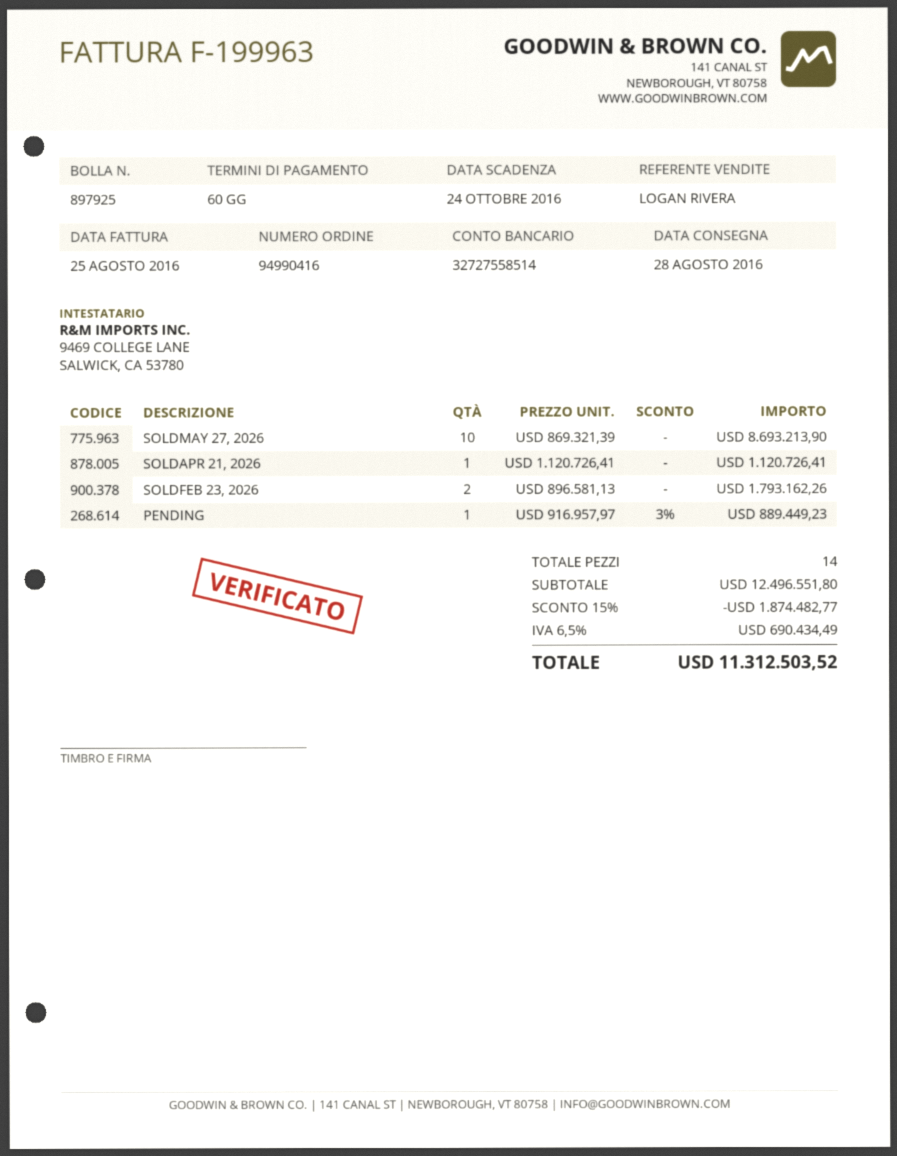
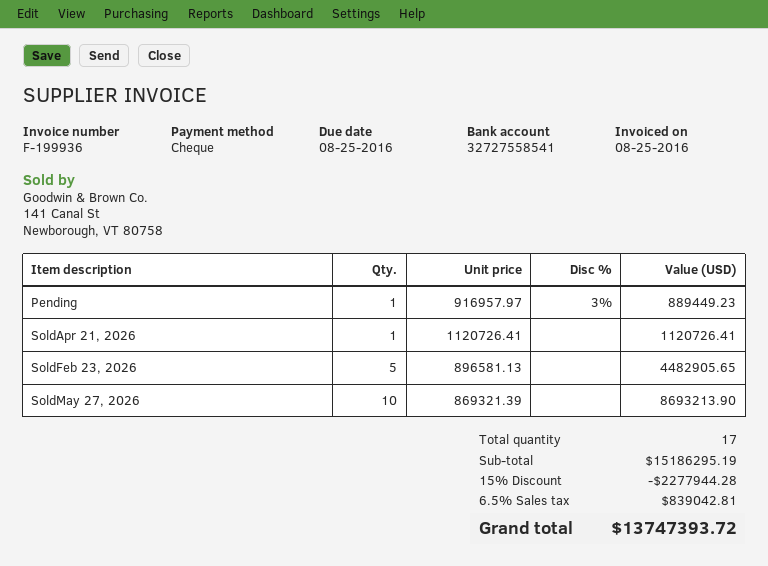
invoice number: F-199963 -> F-199936
due date: 2016-10-24 -> 2016-08-25
bank account: 32727558514 -> 32727558541
SOLDFEB 23, 2026: 2 x 896581.13 = 1793162.26 -> 5 x 896581.13 = 4482905.65
total quantity: 14 -> 17
subtotal: 12496551.80 -> 15186295.19
discount: 15% = 1874482.77 -> 15% = 2277944.28
tax: 6.5% = 690434.49 -> 6.5% = 839042.81
total: 11312503.52 -> 13747393.72

